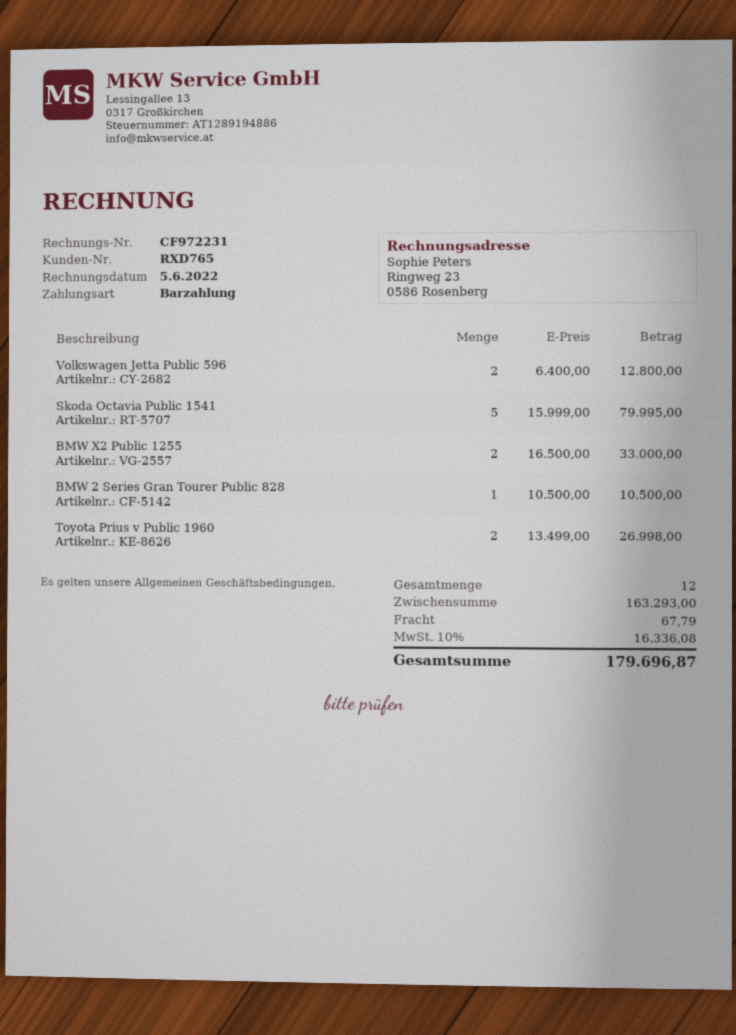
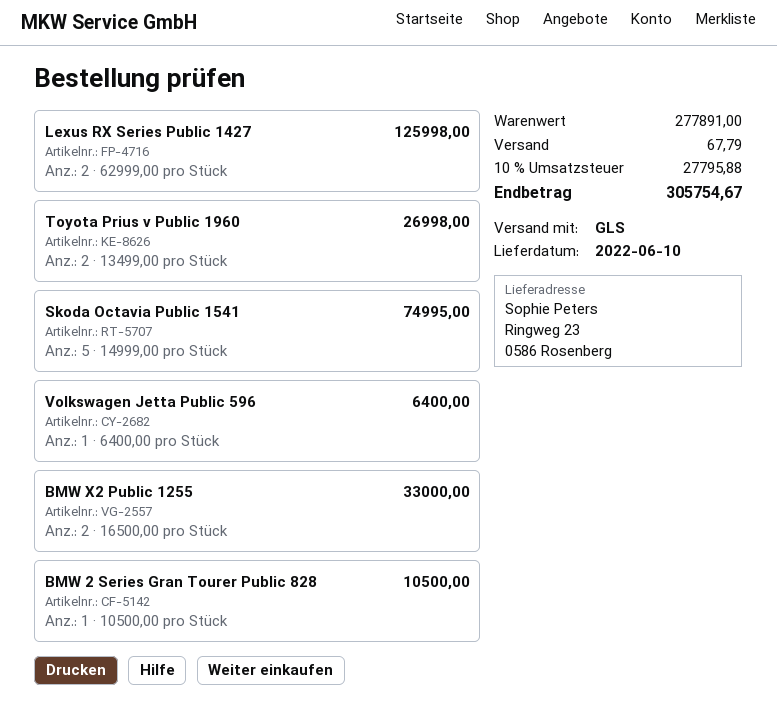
Volkswagen Jetta Public 596: 2 x 6400.00 = 12800.00 -> 1 x 6400.00 = 6400.00
Skoda Octavia Public 1541: 5 x 15999.00 = 79995.00 -> 5 x 14999.00 = 74995.00
Lexus RX Series Public 1427: none -> 2 x 62999.00 = 125998.00
subtotal: 163293.00 -> 277891.00
tax: 10% = 16336.08 -> 10% = 27795.88
total: 179696.87 -> 305754.67

